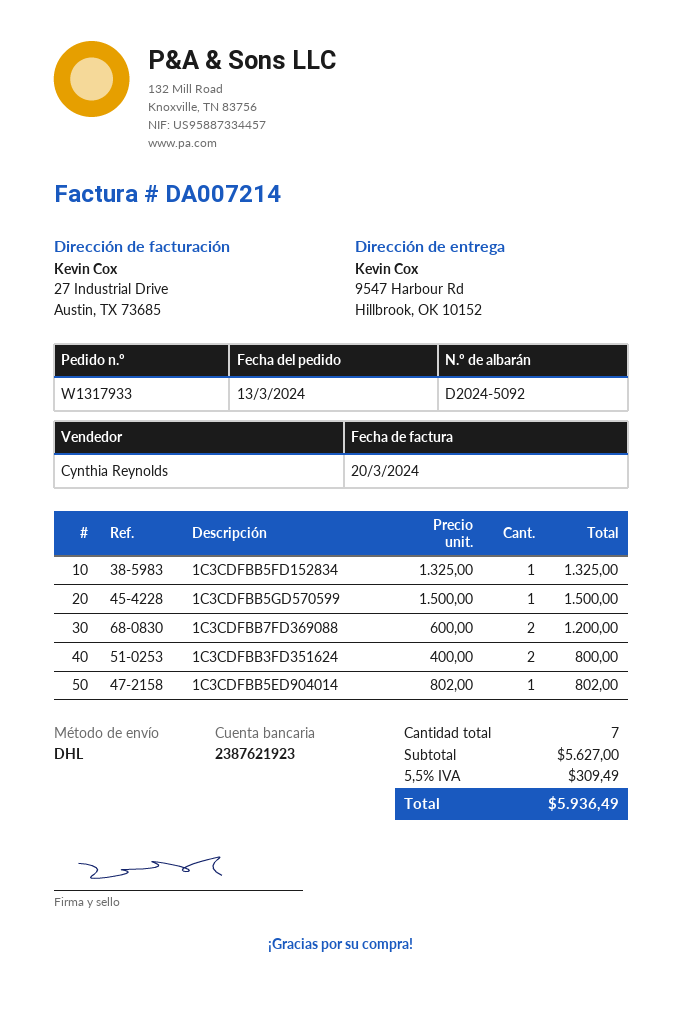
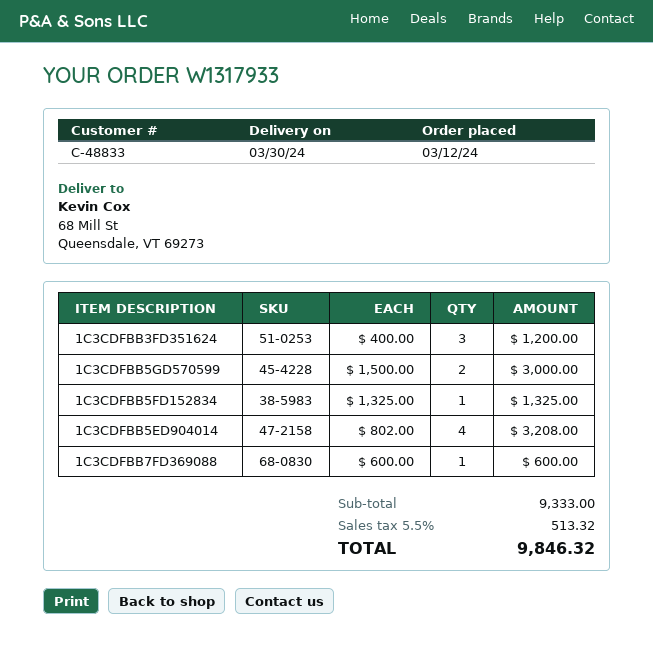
order date: 2024-03-13 -> 2024-03-12
ship to: 9547 Harbour Rd, Hillbrook, OK 10152 -> 68 Mill St, Queensdale, VT 69273
1C3CDFBB5GD570599: 1 x 1500.00 = 1500.00 -> 2 x 1500.00 = 3000.00
1C3CDFBB7FD369088: 2 x 600.00 = 1200.00 -> 1 x 600.00 = 600.00
1C3CDFBB3FD351624: 2 x 400.00 = 800.00 -> 3 x 400.00 = 1200.00
1C3CDFBB5ED904014: 1 x 802.00 = 802.00 -> 4 x 802.00 = 3208.00
subtotal: 5627.00 -> 9333.00
tax: 5.5% = 309.49 -> 5.5% = 513.32
total: 5936.49 -> 9846.32

